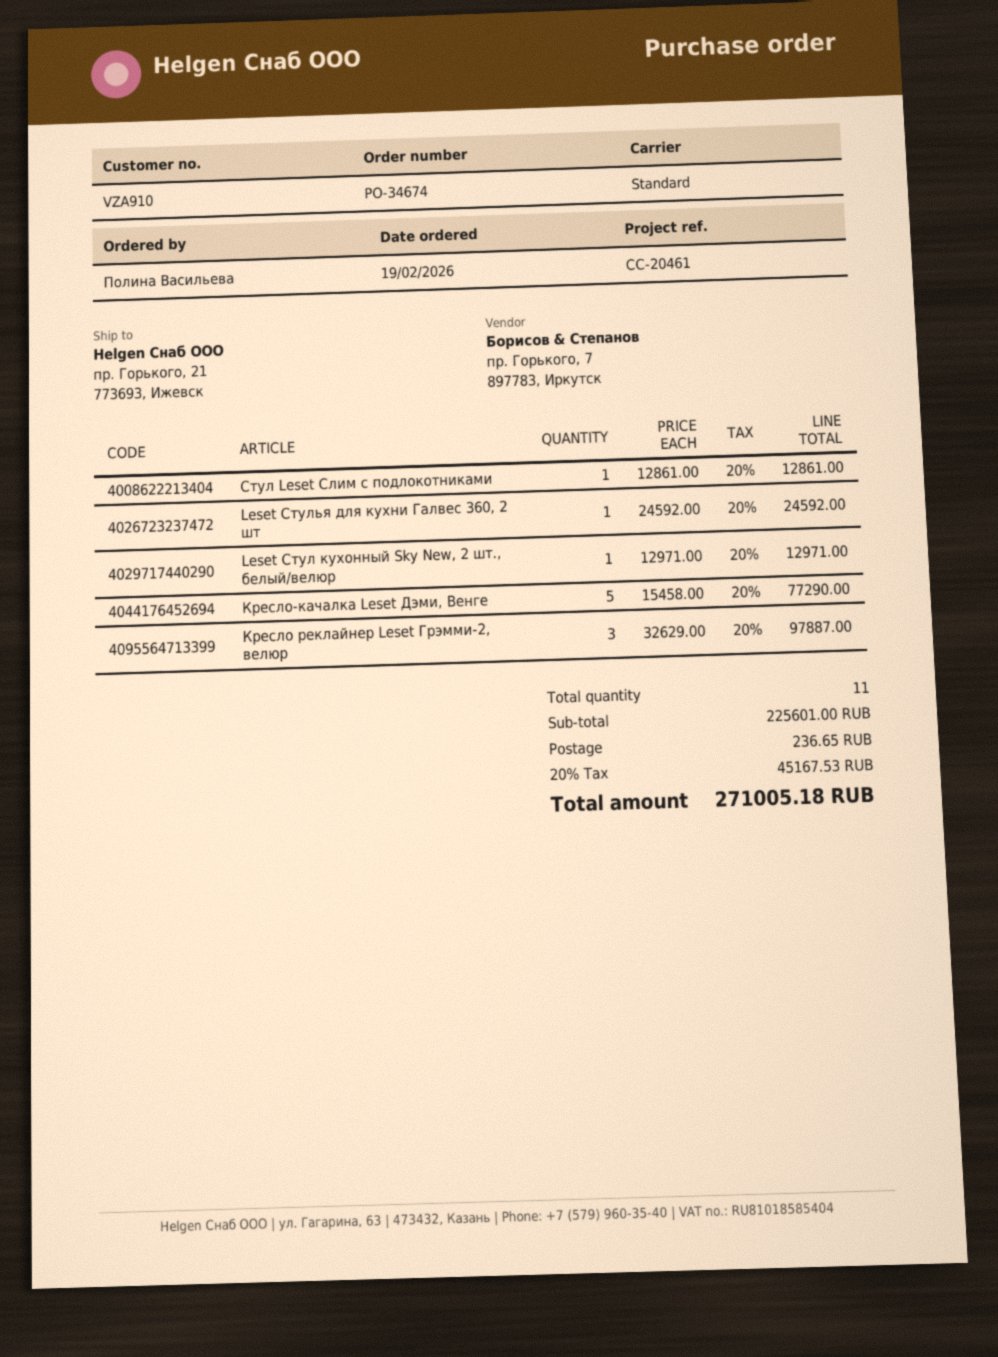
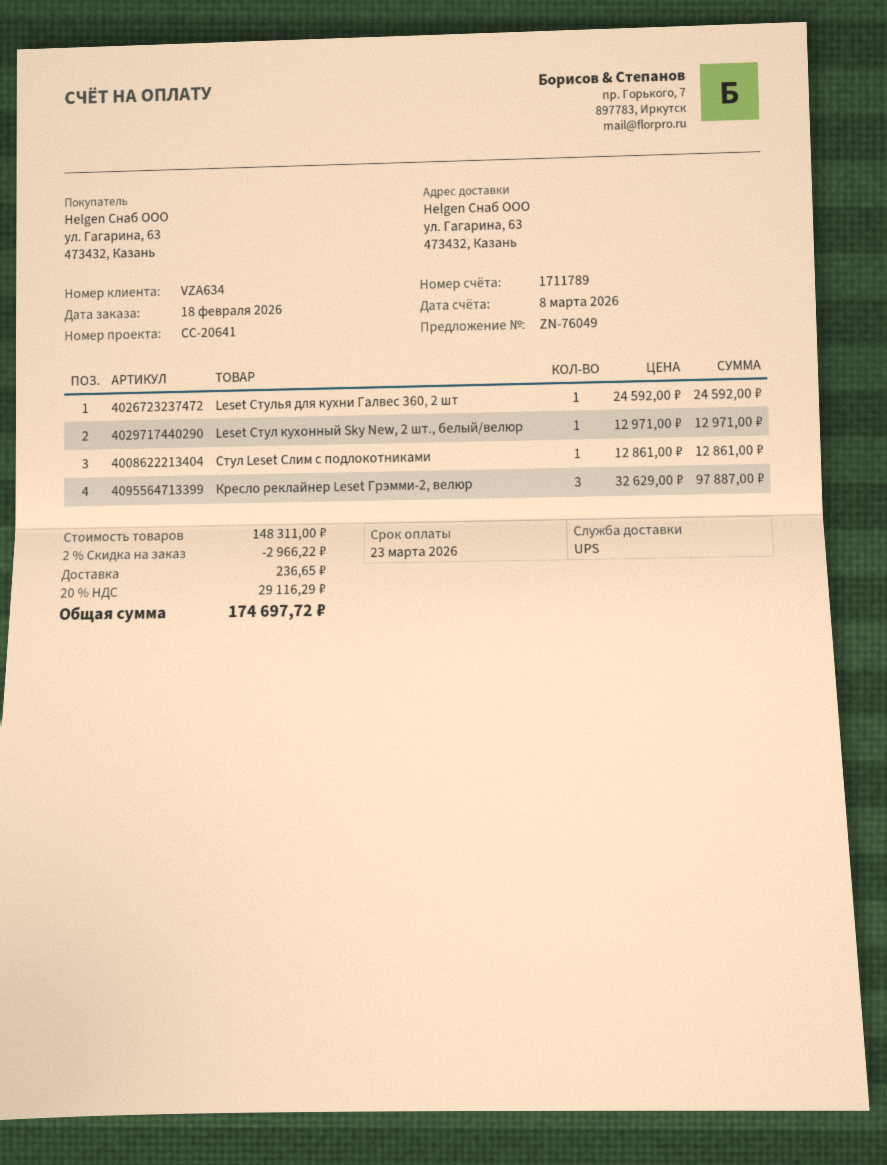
order date: 2026-02-19 -> 2026-02-18
customer number: VZA910 -> VZA634
reference: CC-20461 -> CC-20641
shipping method: standard -> UPS
ship to: пр. Горького, 21, 773693, Ижевск -> ул. Гагарина, 63, 473432, Казань
Кресло-качалка Leset Дэми, Венге: 5 x 15458.00 = 77290.00 -> none
subtotal: 225601.00 -> 148311.00
discount: none -> 2% = 2966.22
tax: 20% = 45167.53 -> 20% = 29116.29
total: 271005.18 -> 174697.72

